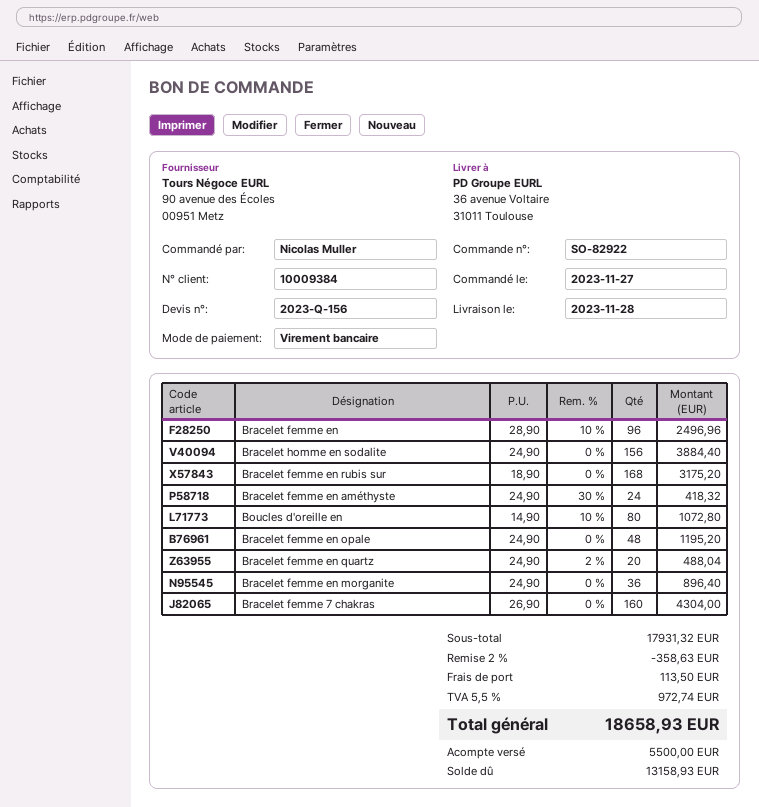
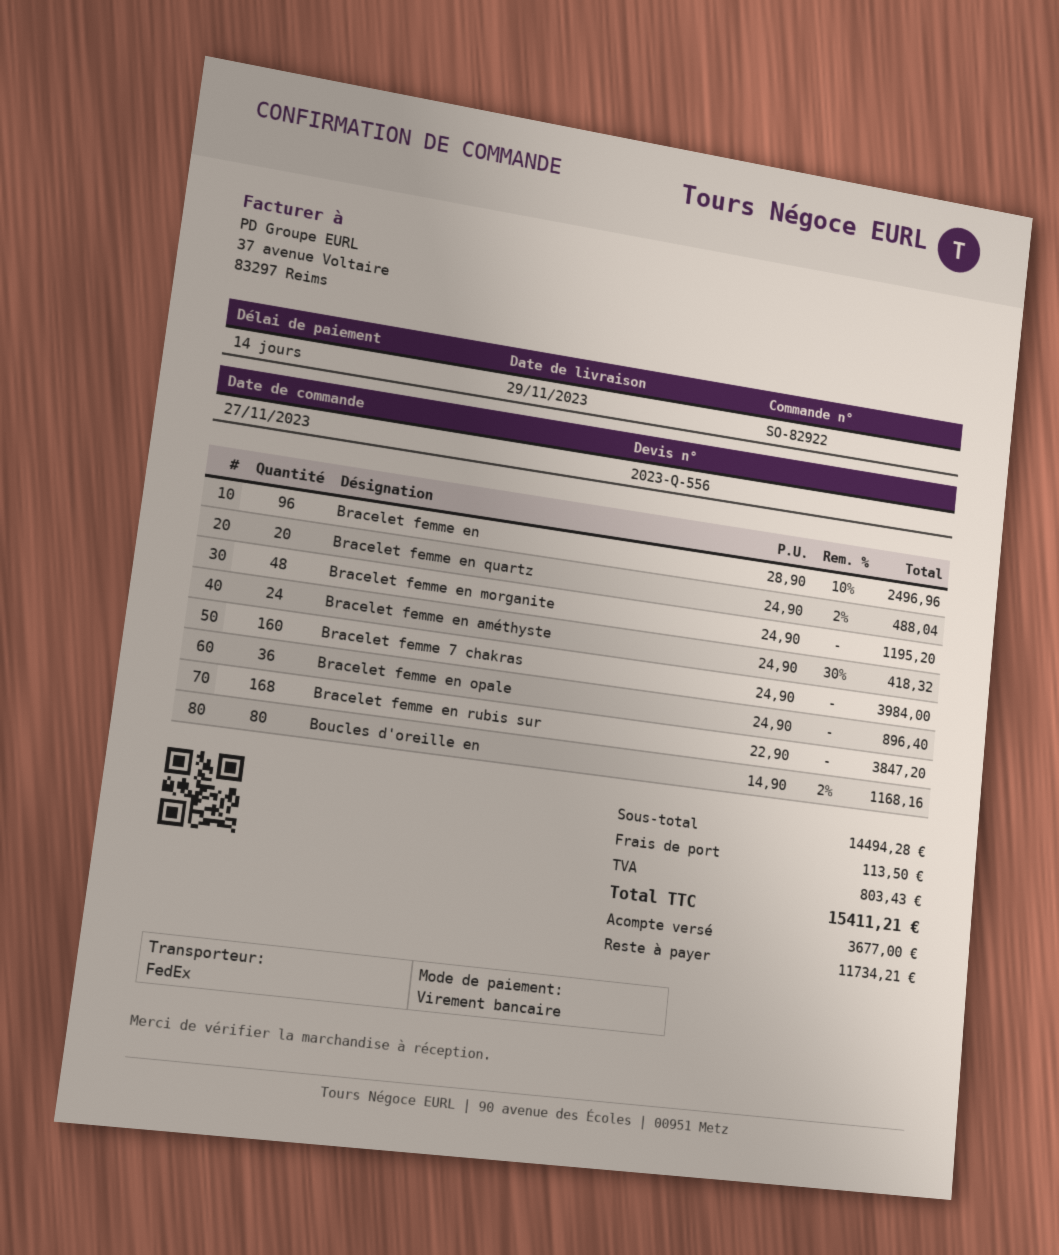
quote number: 2023-Q-156 -> 2023-Q-556
delivery date: 2023-11-28 -> 2023-11-29
Bracelet homme en sodalite: 156 x 24.90 = 3884.40 -> none
Bracelet femme en rubis sur: 168 x 18.90 = 3175.20 -> 168 x 22.90 = 3847.20
Boucles d'oreille en: 80 x 14.90 - 10% = 1072.80 -> 80 x 14.90 - 2% = 1168.16
Bracelet femme en opale: 48 x 24.90 = 1195.20 -> 36 x 24.90 = 896.40
Bracelet femme en morganite: 36 x 24.90 = 896.40 -> 48 x 24.90 = 1195.20
Bracelet femme 7 chakras: 160 x 26.90 = 4304.00 -> 160 x 24.90 = 3984.00
subtotal: 17931.32 -> 14494.28
discount: 2% = 358.63 -> none
tax: 972.74 -> 803.43
total: 18658.93 -> 15411.21
deposit: 5500.00 -> 3677.00
balance: 13158.93 -> 11734.21

